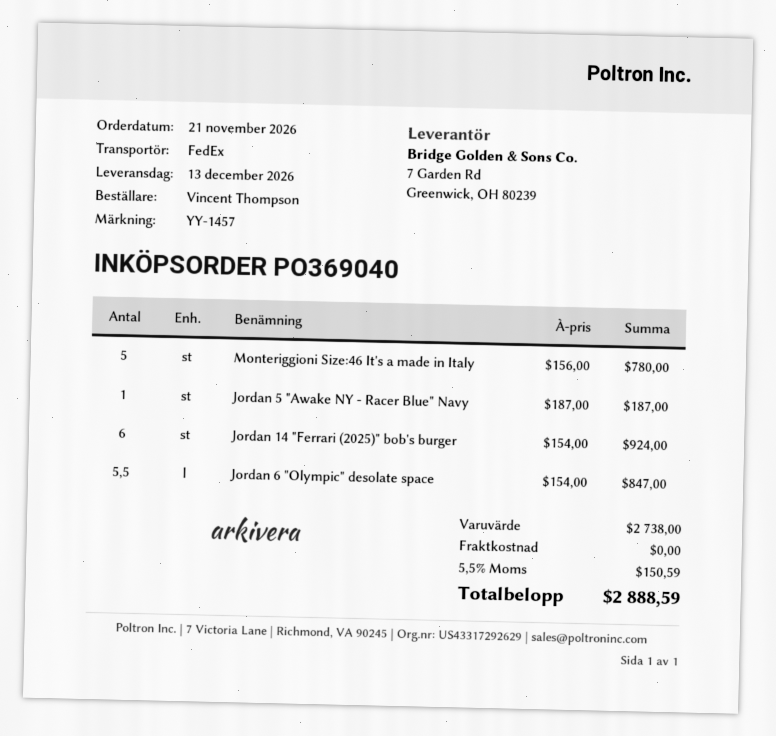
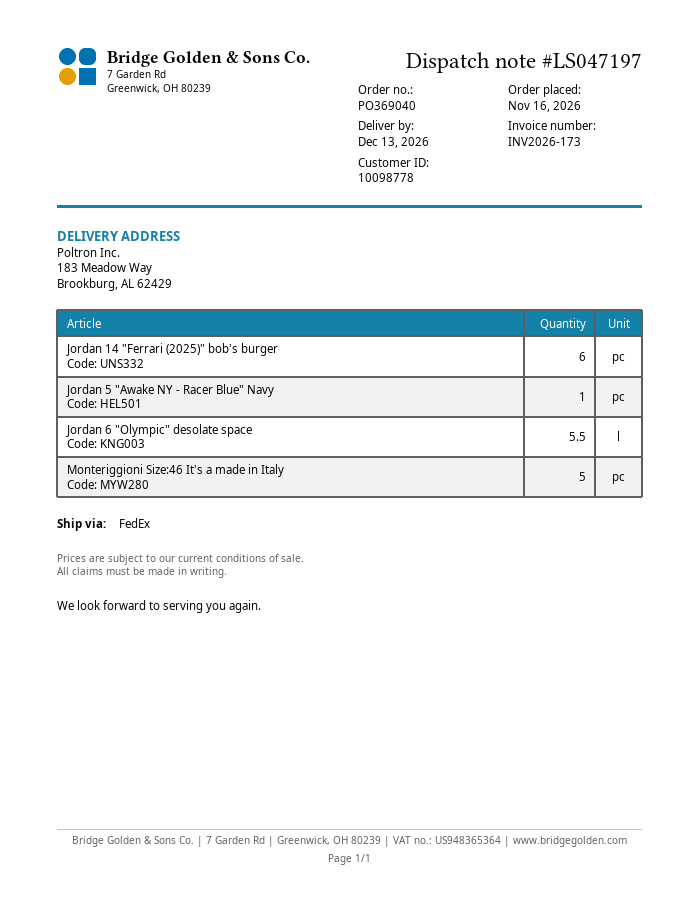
order date: 2026-11-21 -> 2026-11-16

